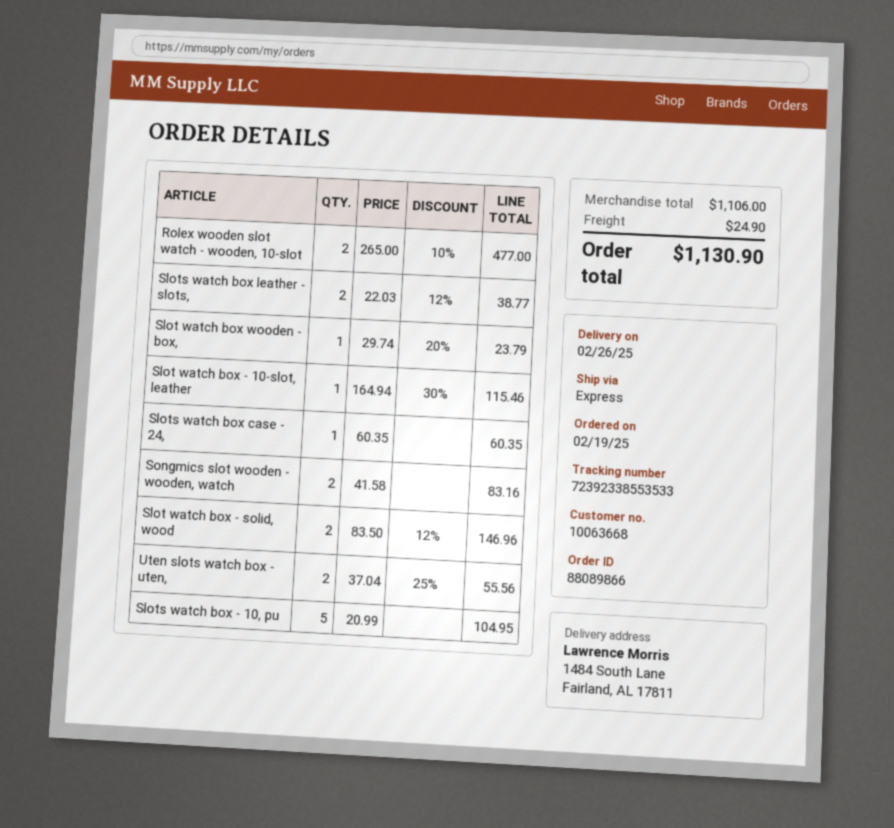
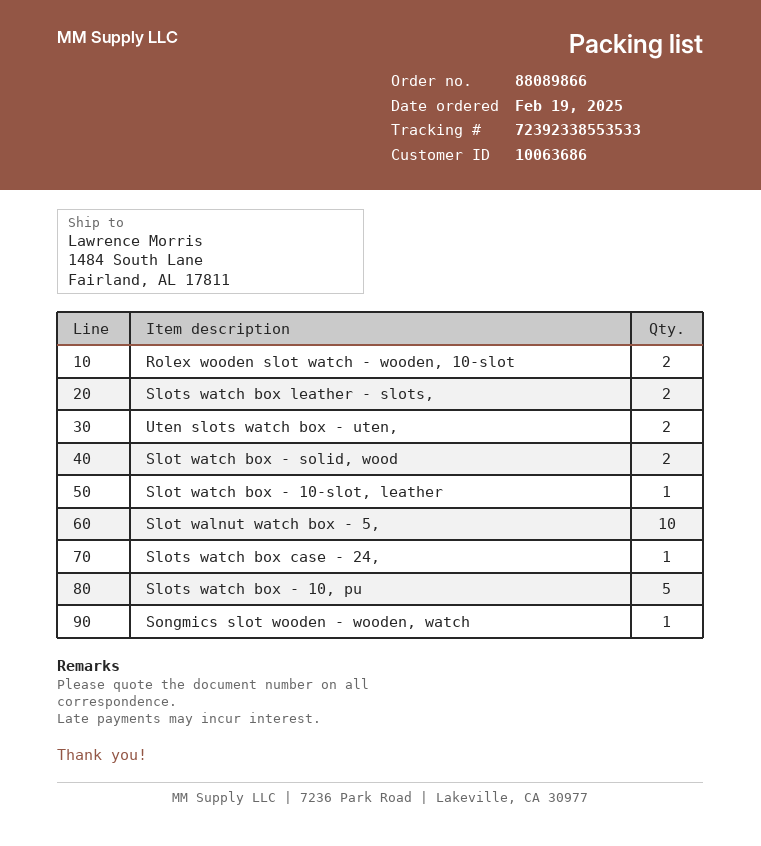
customer number: 10063668 -> 10063686
Slot watch box wooden - box,: 1 -> none
Songmics slot wooden - wooden, watch: 2 -> 1
Slot walnut watch box - 5,: none -> 10

